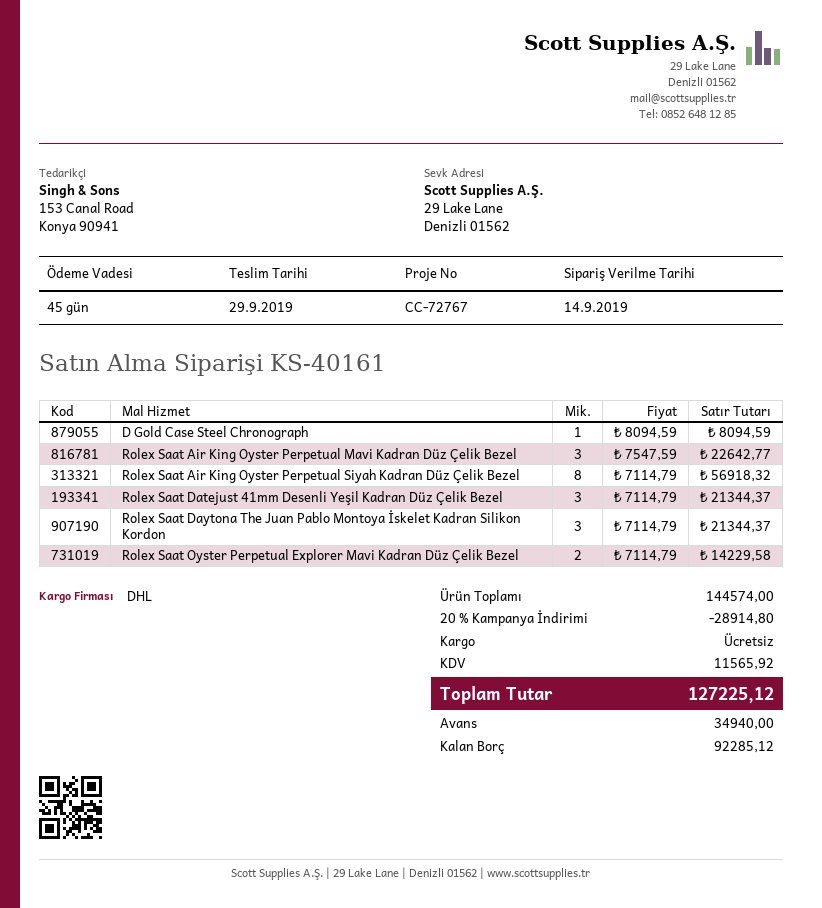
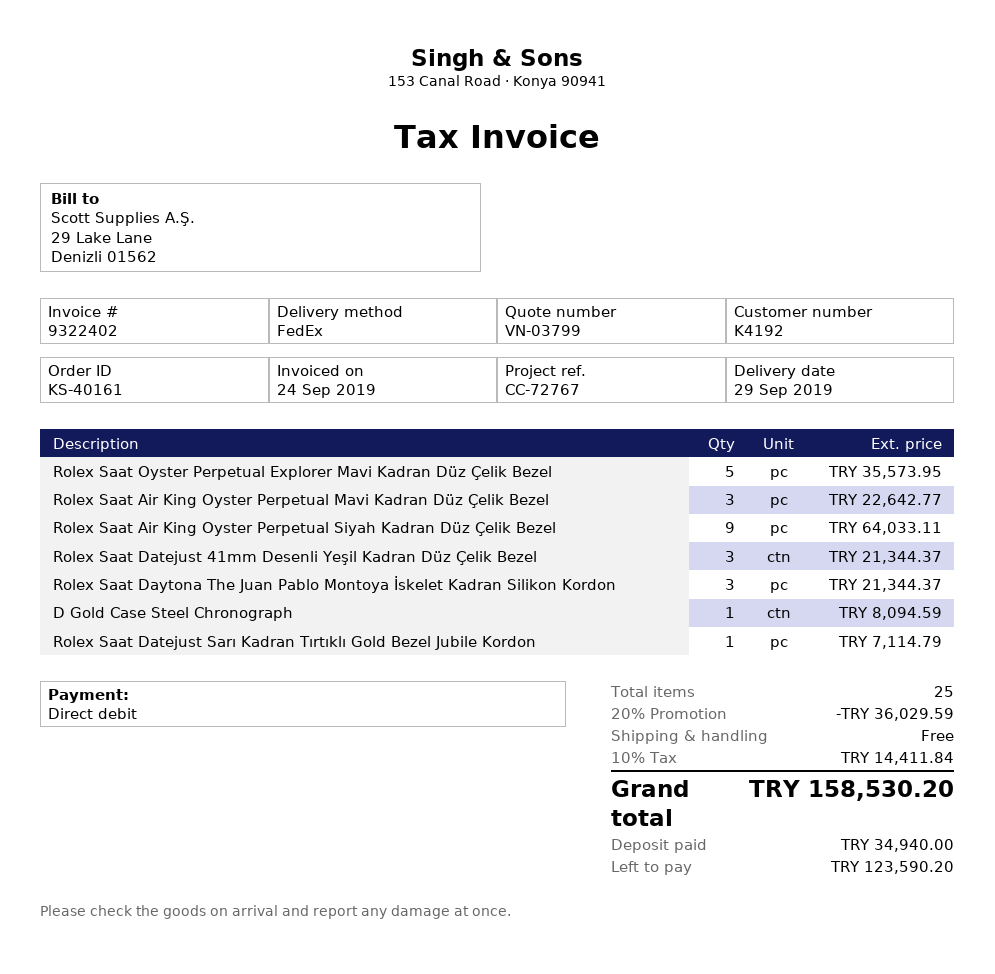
shipping method: DHL -> FedEx
Rolex Saat Air King Oyster Perpetual Siyah Kadran Düz Çelik Bezel: 8 for 56918.32 -> 9 for 64033.11
Rolex Saat Oyster Perpetual Explorer Mavi Kadran Düz Çelik Bezel: 2 for 14229.58 -> 5 for 35573.95
Rolex Saat Datejust Sarı Kadran Tırtıklı Gold Bezel Jubile Kordon: none -> 1 for 7114.79
discount: 20% = 28914.80 -> 20% = 36029.59
tax: 11565.92 -> 14411.84
total: 127225.12 -> 158530.20
balance: 92285.12 -> 123590.20

